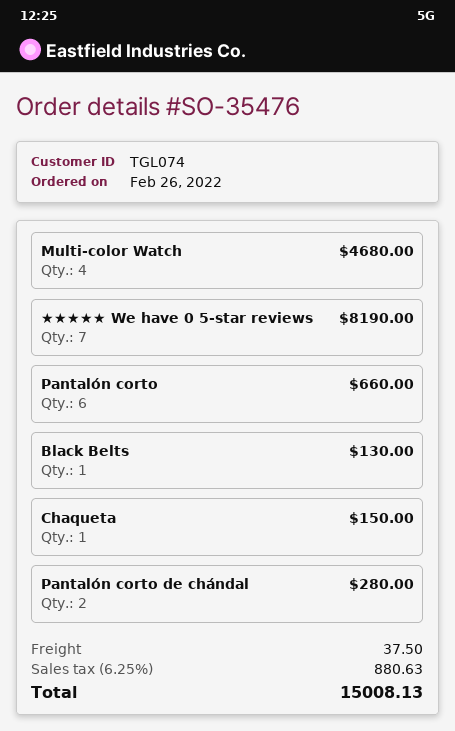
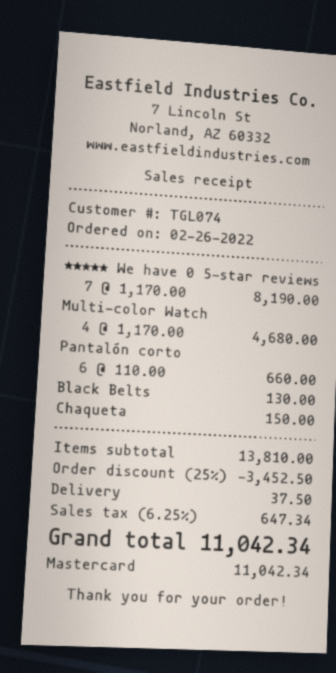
Pantalón corto de chándal: 2 for 280.00 -> none
discount: none -> 25% = 3452.50
tax: 6.25% = 880.63 -> 6.25% = 647.34
total: 15008.13 -> 11042.34

